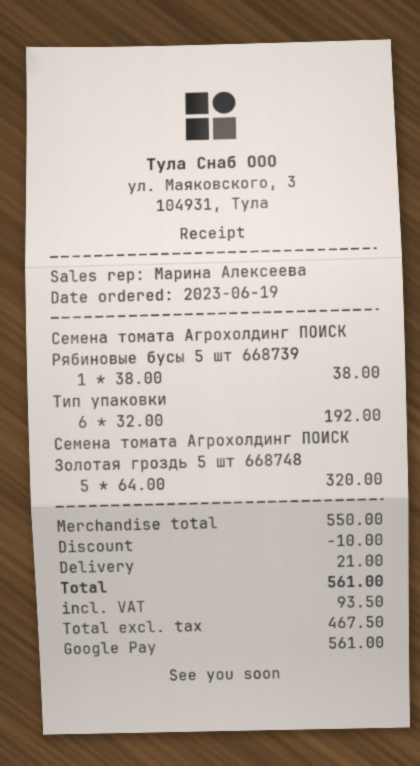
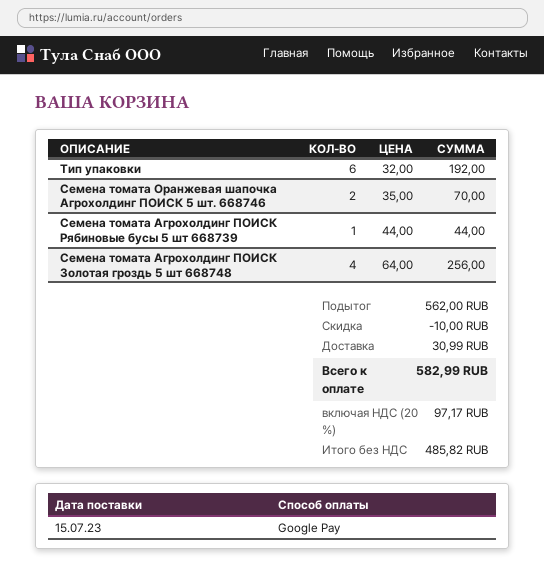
Семена томата Агрохолдинг ПОИСК Рябиновые бусы 5 шт 668739: 1 x 38.00 = 38.00 -> 1 x 44.00 = 44.00
Семена томата Агрохолдинг ПОИСК Золотая гроздь 5 шт 668748: 5 x 64.00 = 320.00 -> 4 x 64.00 = 256.00
Семена томата Оранжевая шапочка Агрохолдинг ПОИСК 5 шт. 668746: none -> 2 x 35.00 = 70.00
subtotal: 550.00 -> 562.00
shipping: 21.00 -> 30.99
net: 467.50 -> 485.82
tax: 93.50 -> 97.17
total: 561.00 -> 582.99

